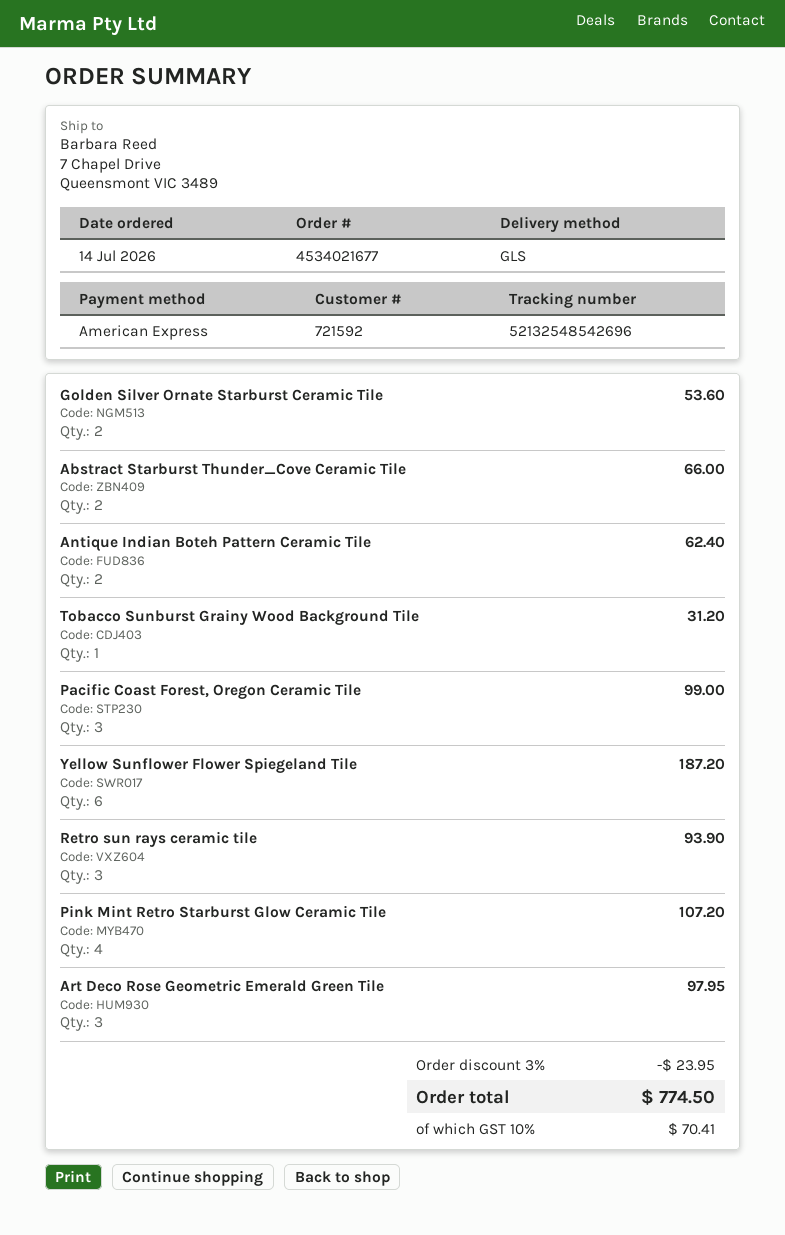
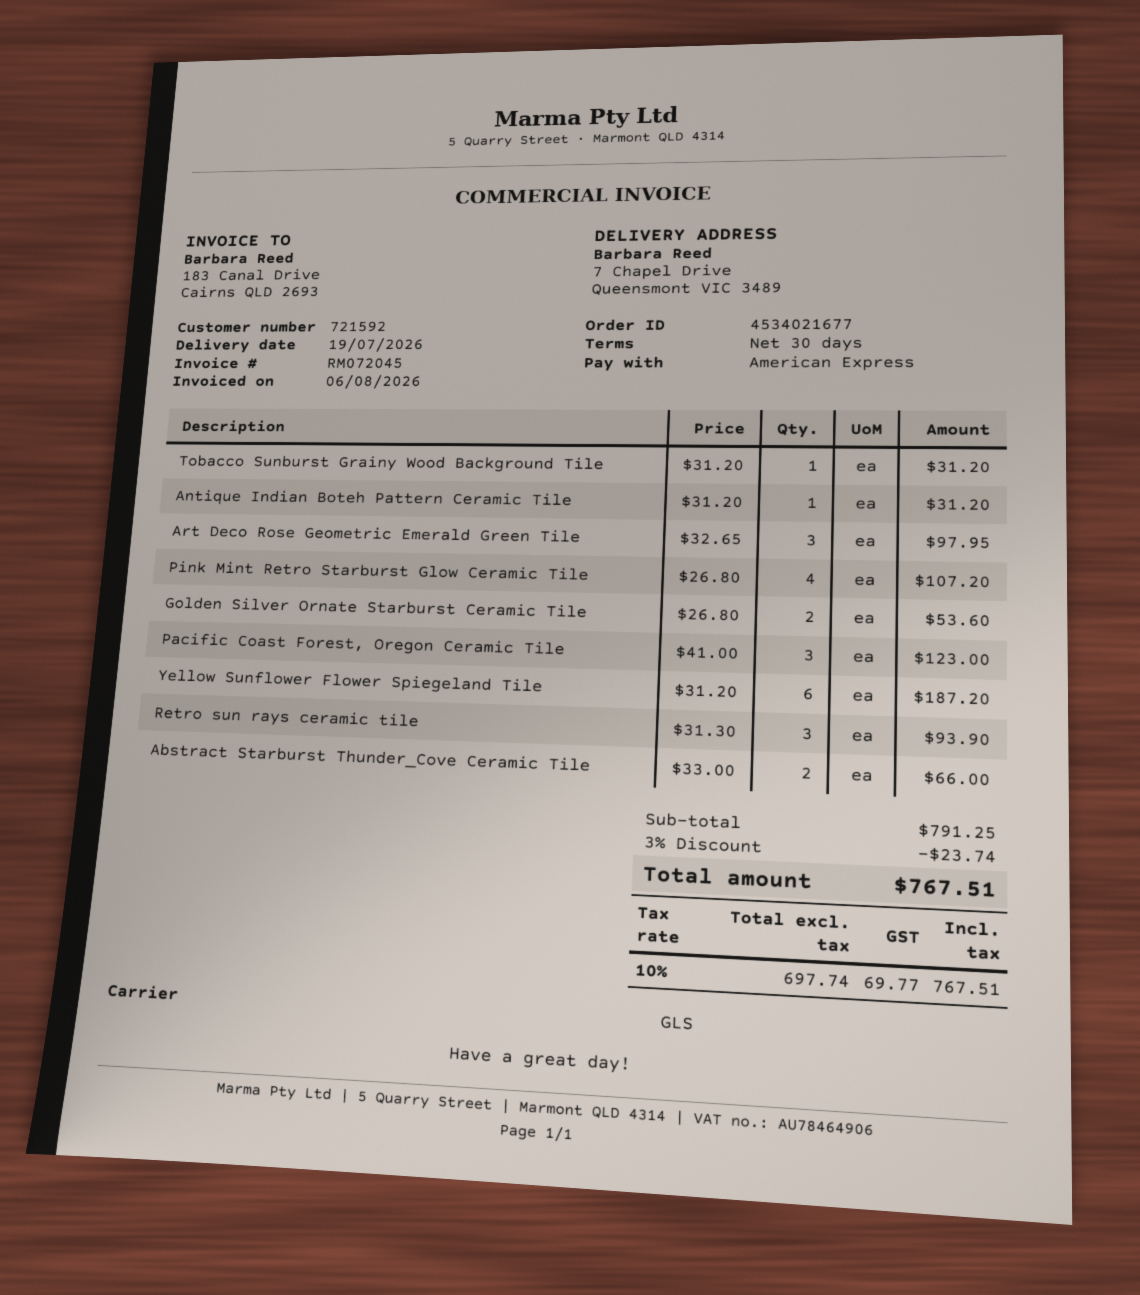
Antique Indian Boteh Pattern Ceramic Tile: 2 for 62.40 -> 1 for 31.20
Pacific Coast Forest, Oregon Ceramic Tile: 3 for 99.00 -> 3 for 123.00
discount: 3% = 23.95 -> 3% = 23.74
tax: 10% = 70.41 -> 10% = 69.77
total: 774.50 -> 767.51

